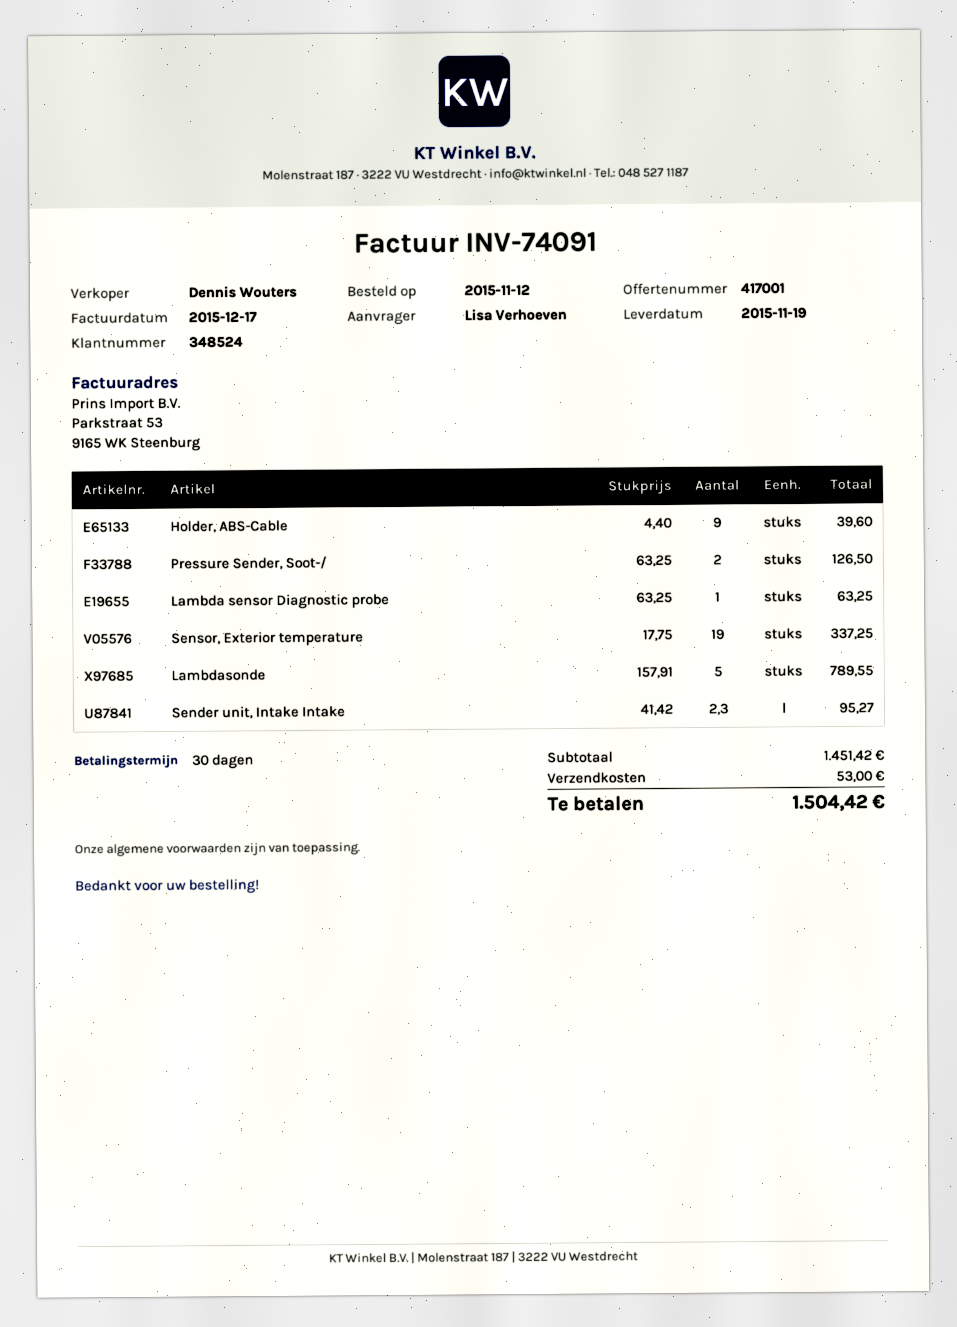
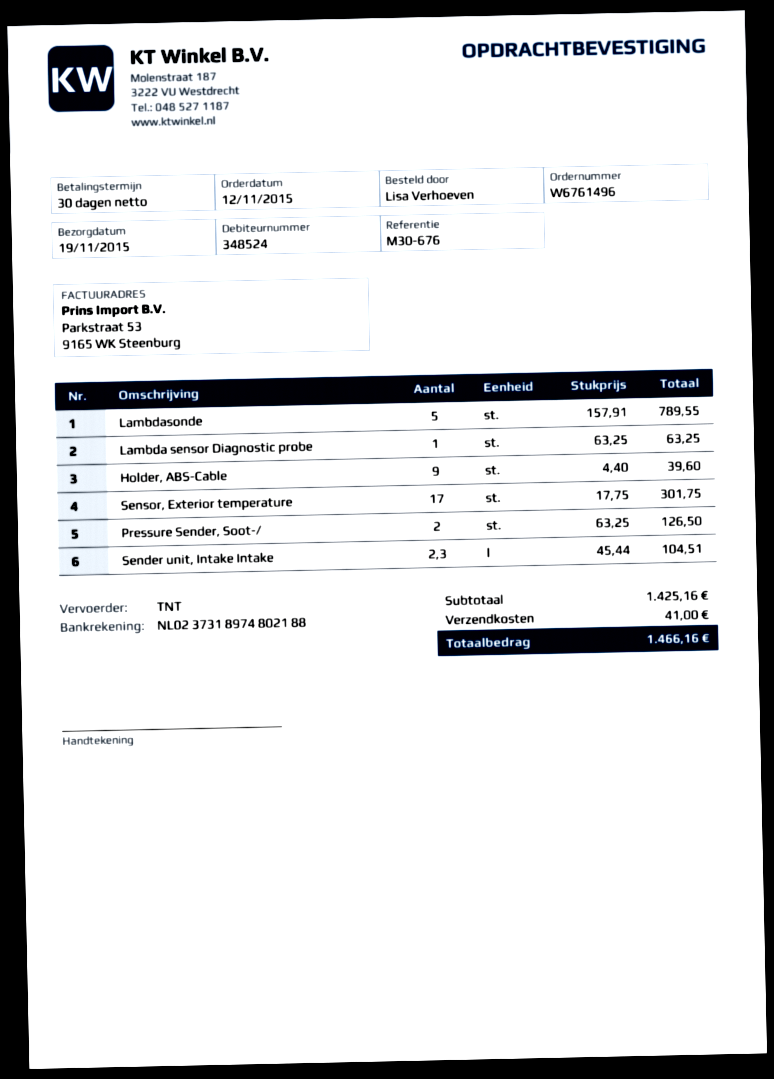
Sensor, Exterior temperature: 19 x 17.75 = 337.25 -> 17 x 17.75 = 301.75
Sender unit, Intake Intake: 2.3 x 41.42 = 95.27 -> 2.3 x 45.44 = 104.51
subtotal: 1451.42 -> 1425.16
shipping: 53.00 -> 41.00
total: 1504.42 -> 1466.16

